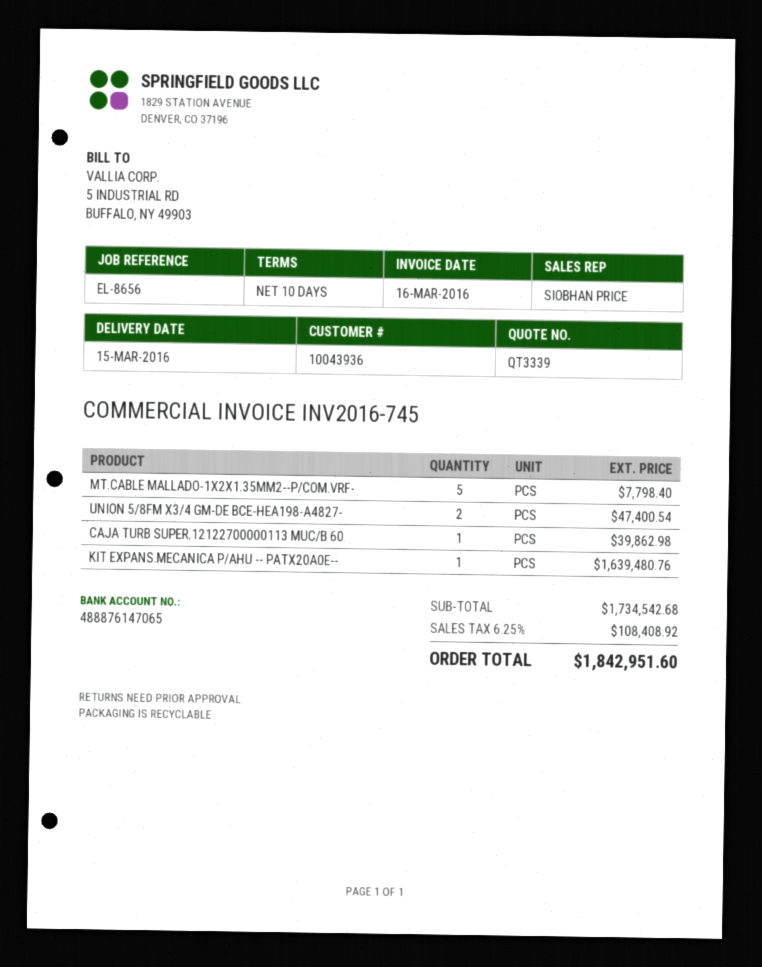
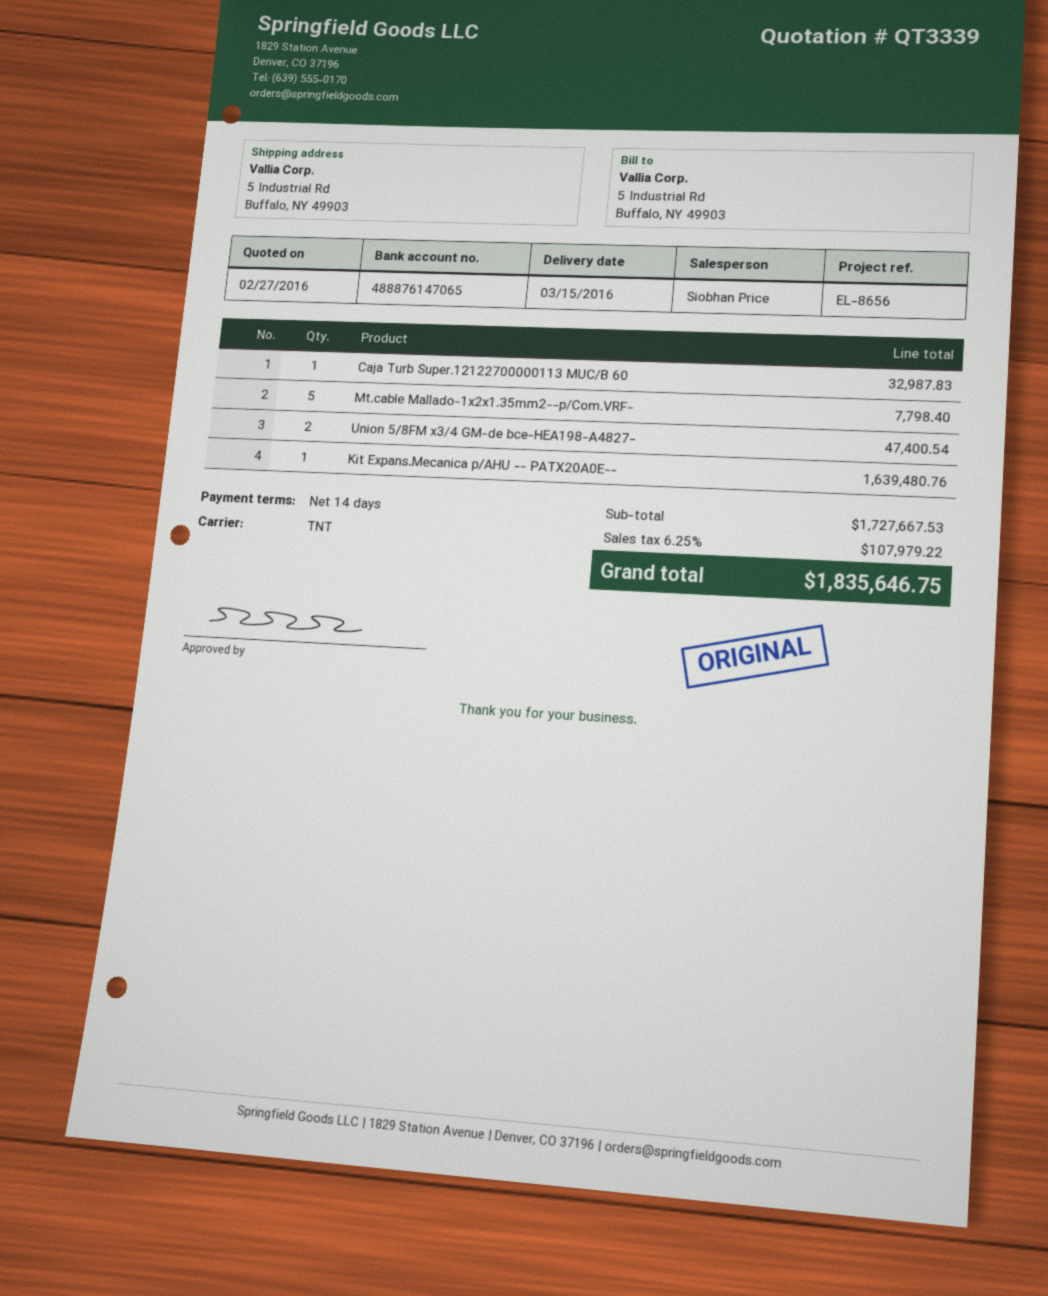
payment terms: 10 days -> 14 days
CAJA TURB SUPER.12122700000113 MUC/B 60: 1 for 39862.98 -> 1 for 32987.83
subtotal: 1734542.68 -> 1727667.53
tax: 6.25% = 108408.92 -> 6.25% = 107979.22
total: 1842951.60 -> 1835646.75

